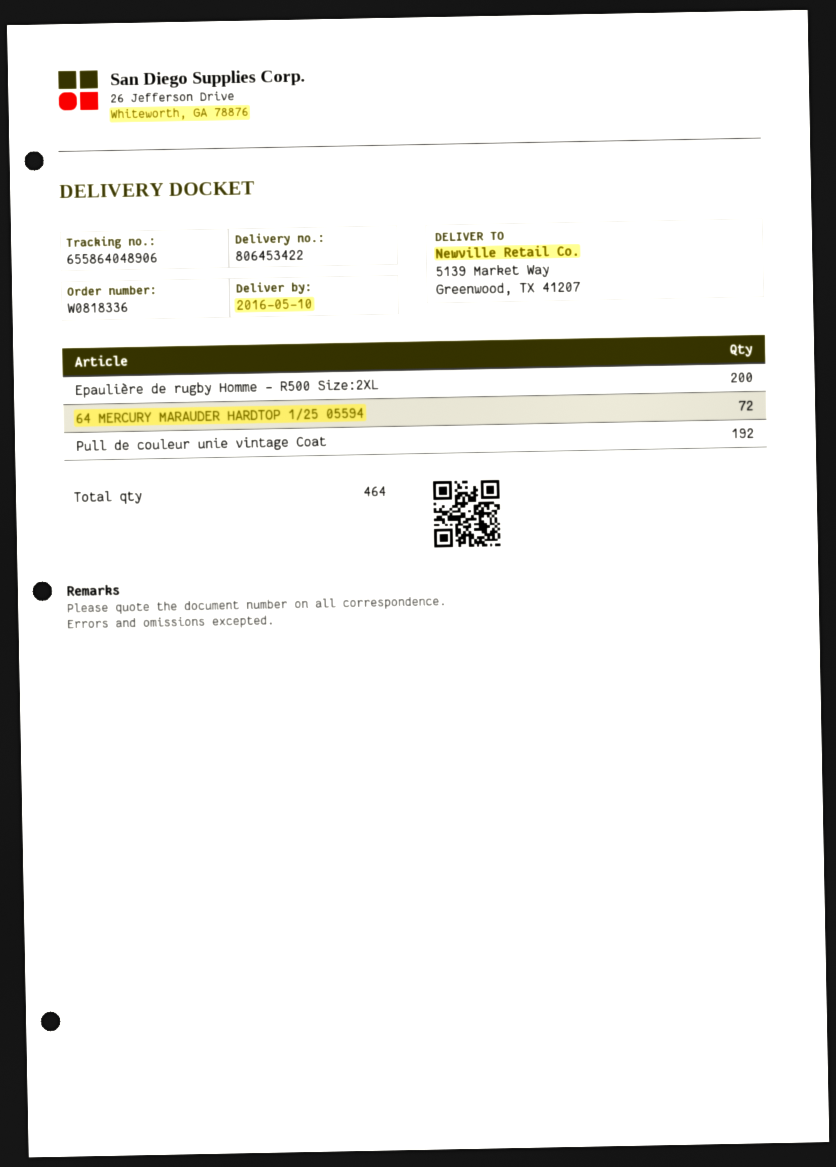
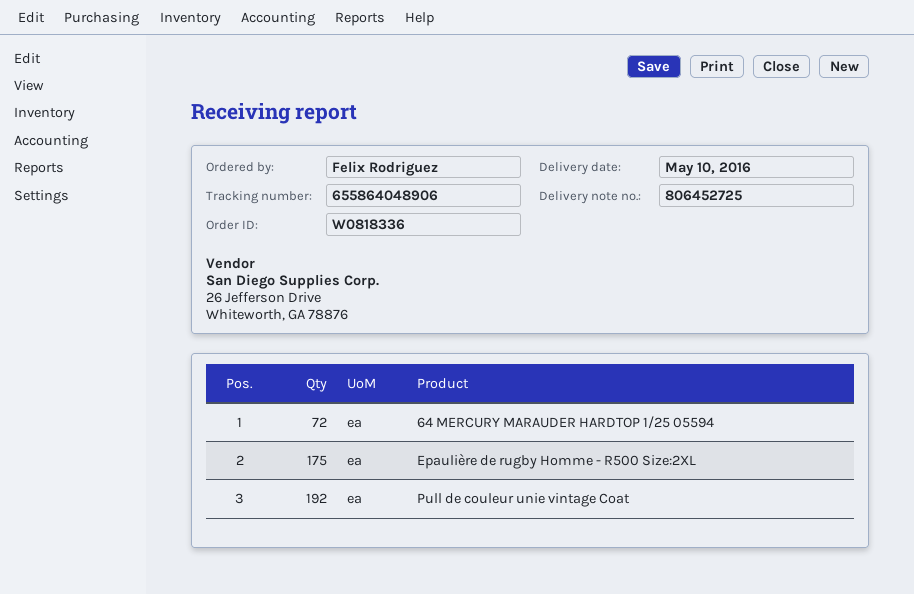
delivery note number: 806453422 -> 806452725
Epaulière de rugby Homme - R500 Size:2XL: 200 -> 175

